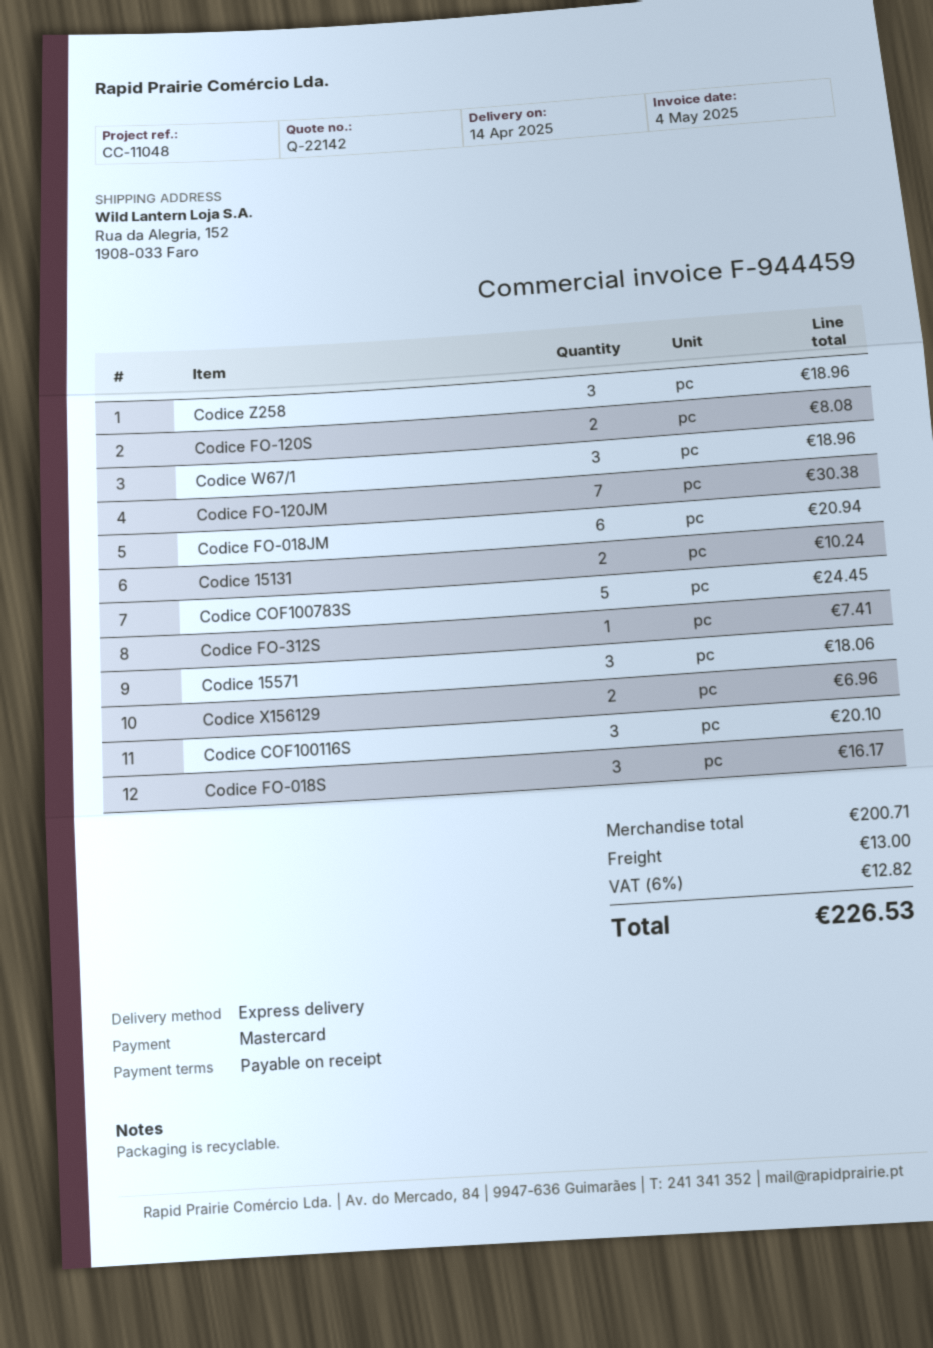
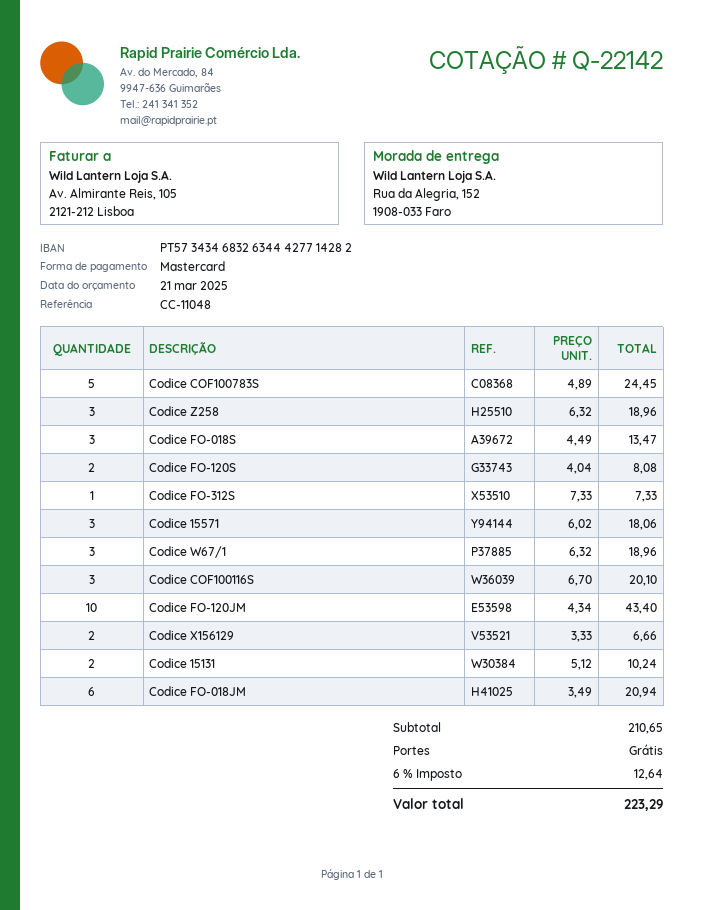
Codice FO-120JM: 7 for 30.38 -> 10 for 43.40
Codice FO-312S: 1 for 7.41 -> 1 for 7.33
Codice X156129: 2 for 6.96 -> 2 for 6.66
Codice FO-018S: 3 for 16.17 -> 3 for 13.47
subtotal: 200.71 -> 210.65
shipping: 13.00 -> 0.00
tax: 6% = 12.82 -> 6% = 12.64
total: 226.53 -> 223.29

